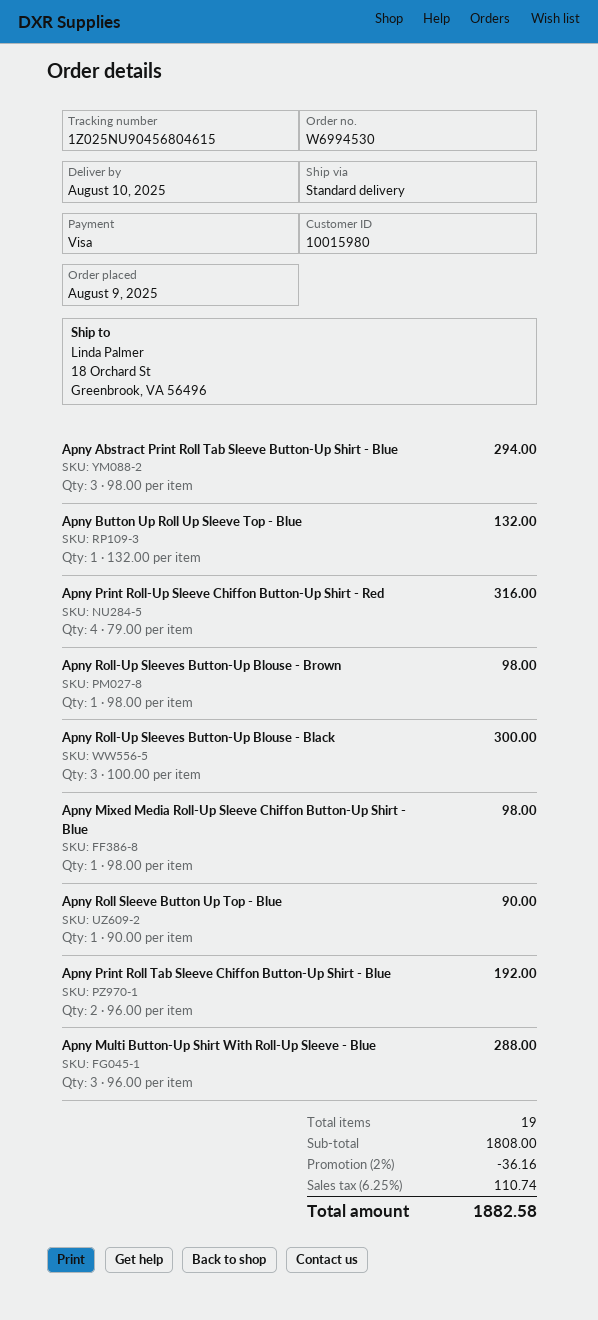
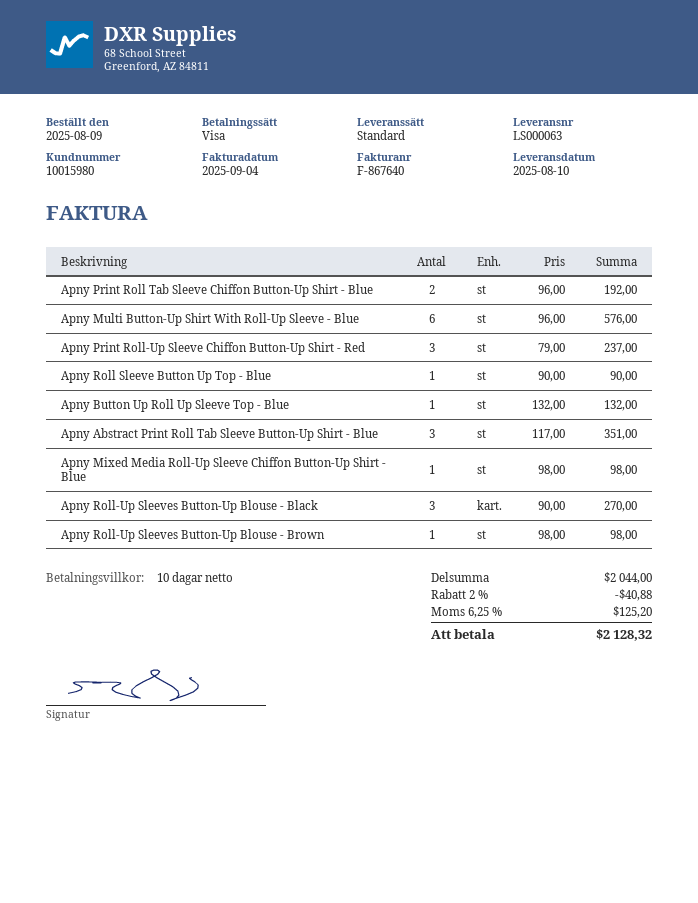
Apny Abstract Print Roll Tab Sleeve Button-Up Shirt - Blue: 3 x 98.00 = 294.00 -> 3 x 117.00 = 351.00
Apny Print Roll-Up Sleeve Chiffon Button-Up Shirt - Red: 4 x 79.00 = 316.00 -> 3 x 79.00 = 237.00
Apny Roll-Up Sleeves Button-Up Blouse - Black: 3 x 100.00 = 300.00 -> 3 x 90.00 = 270.00
Apny Multi Button-Up Shirt With Roll-Up Sleeve - Blue: 3 x 96.00 = 288.00 -> 6 x 96.00 = 576.00
subtotal: 1808.00 -> 2044.00
discount: 2% = 36.16 -> 2% = 40.88
tax: 6.25% = 110.74 -> 6.25% = 125.20
total: 1882.58 -> 2128.32

